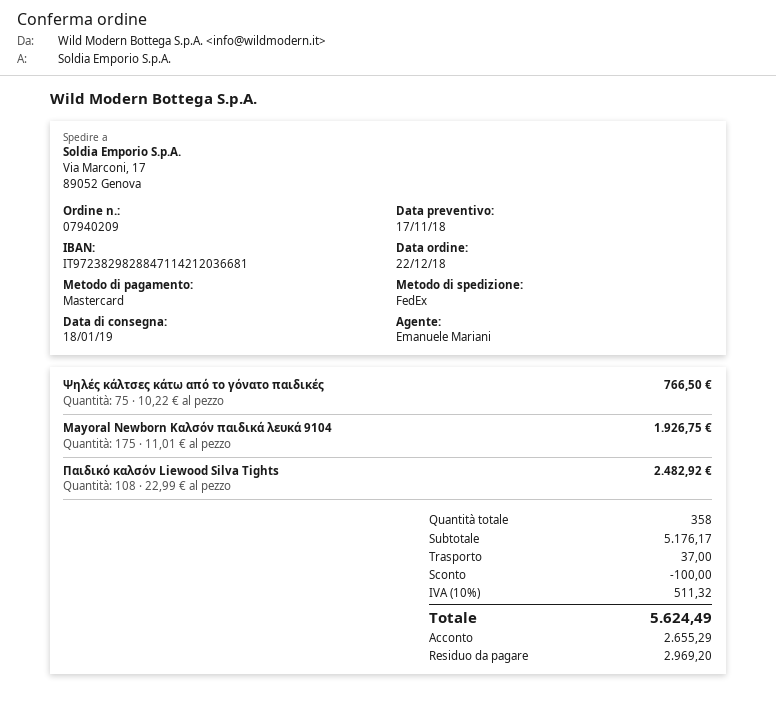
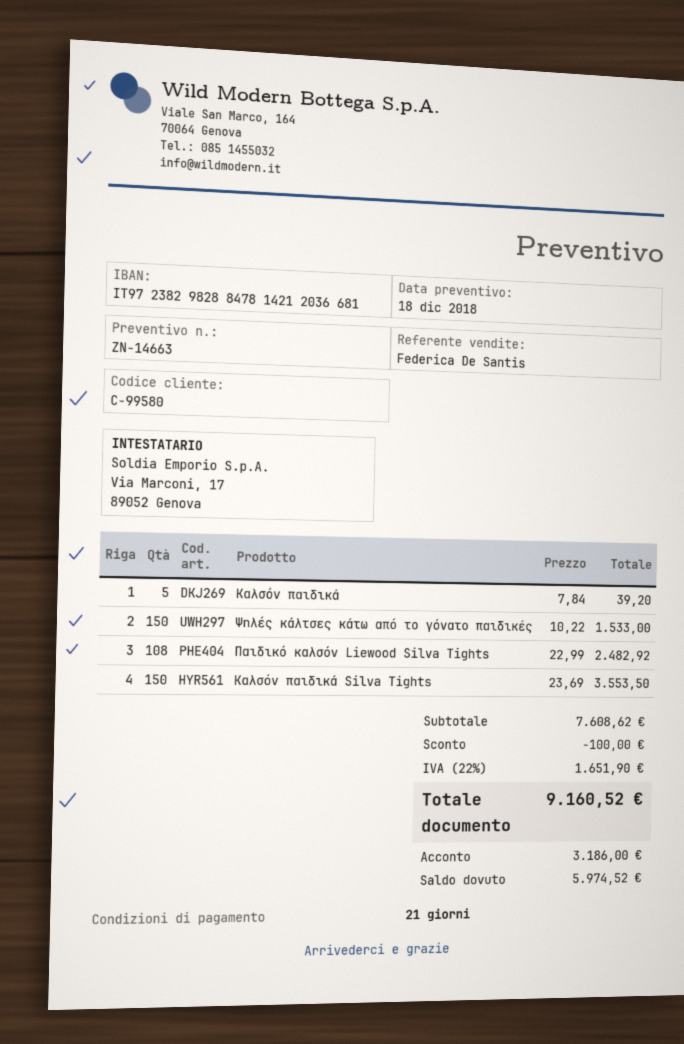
quote date: 2018-11-17 -> 2018-12-18
sales rep: Emanuele Mariani -> Federica De Santis
bank account: IT9723829828847114212036681 -> IT9723829828847814212036681
Ψηλές κάλτσες κάτω από το γόνατο παιδικές: 75 x 10.22 = 766.50 -> 150 x 10.22 = 1533.00
Mayoral Newborn Καλσόν παιδικά λευκά 9104: 175 x 11.01 = 1926.75 -> none
Καλσόν παιδικά: none -> 5 x 7.84 = 39.20
Καλσόν παιδικά Silva Tights: none -> 150 x 23.69 = 3553.50
subtotal: 5176.17 -> 7608.62
shipping: 37.00 -> none
tax: 10% = 511.32 -> 22% = 1651.90
total: 5624.49 -> 9160.52
deposit: 2655.29 -> 3186.00
balance: 2969.20 -> 5974.52

